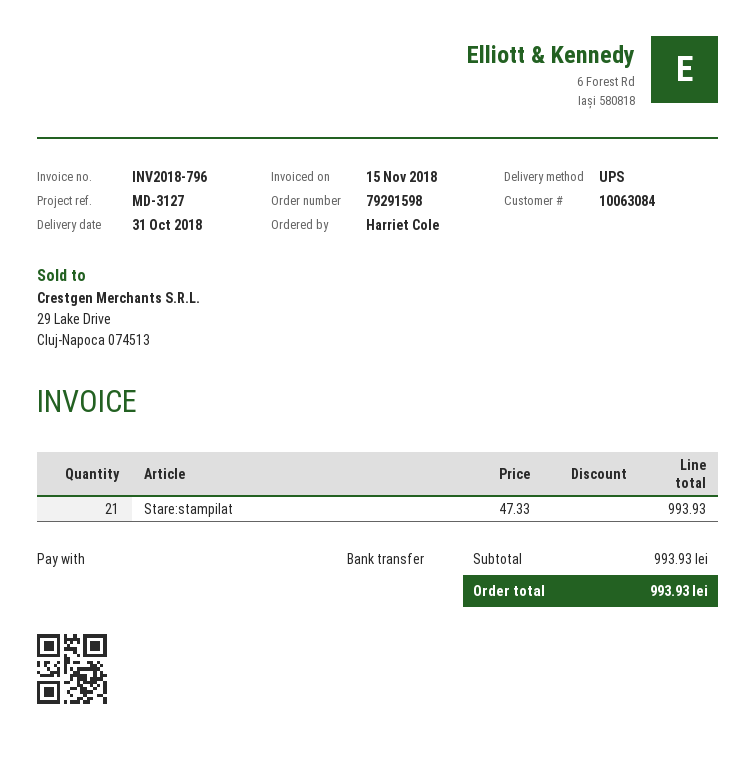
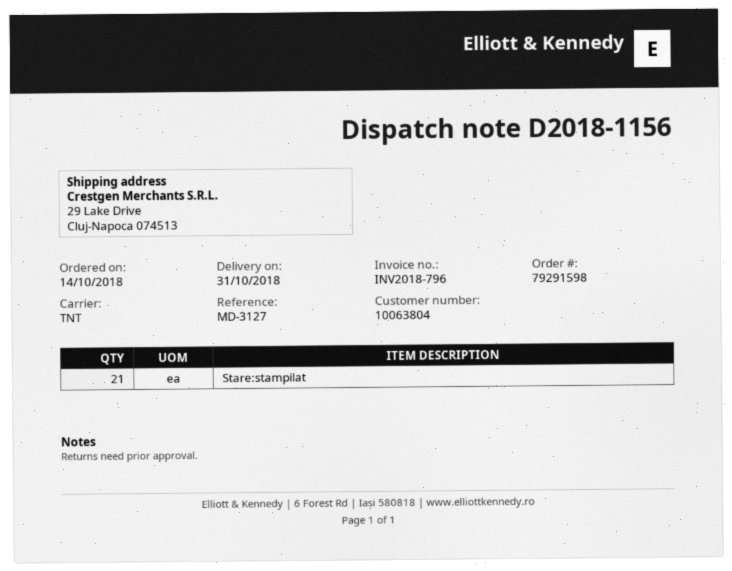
customer number: 10063084 -> 10063804
shipping method: UPS -> TNT

